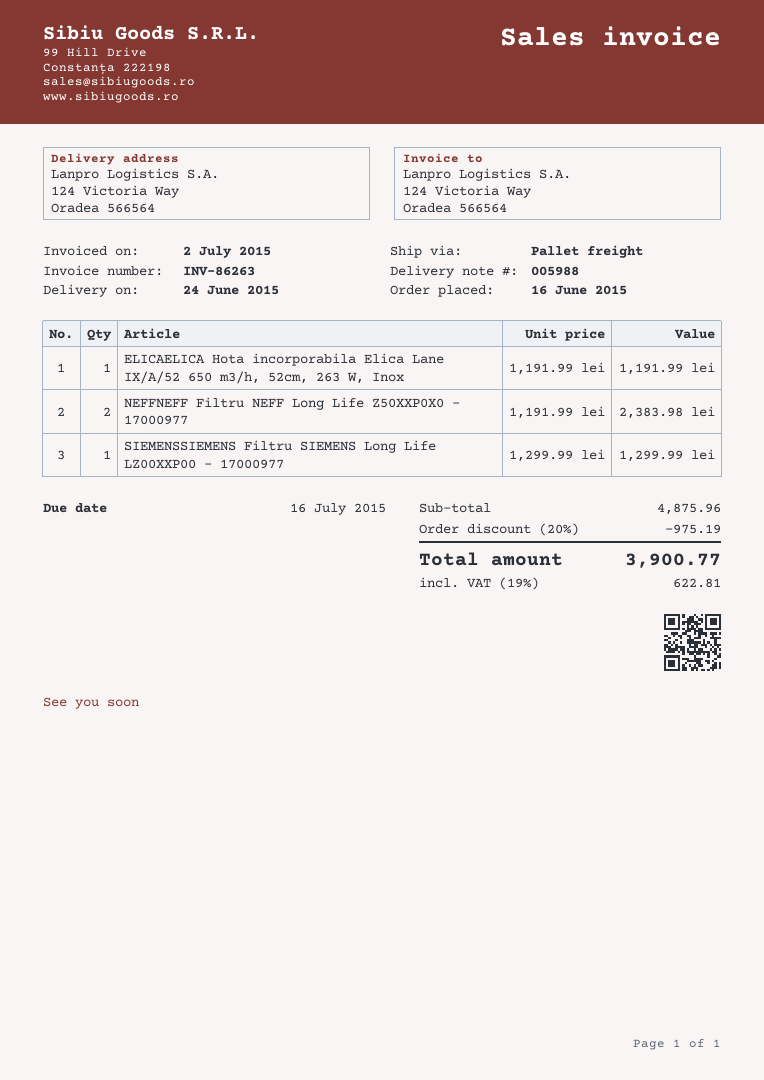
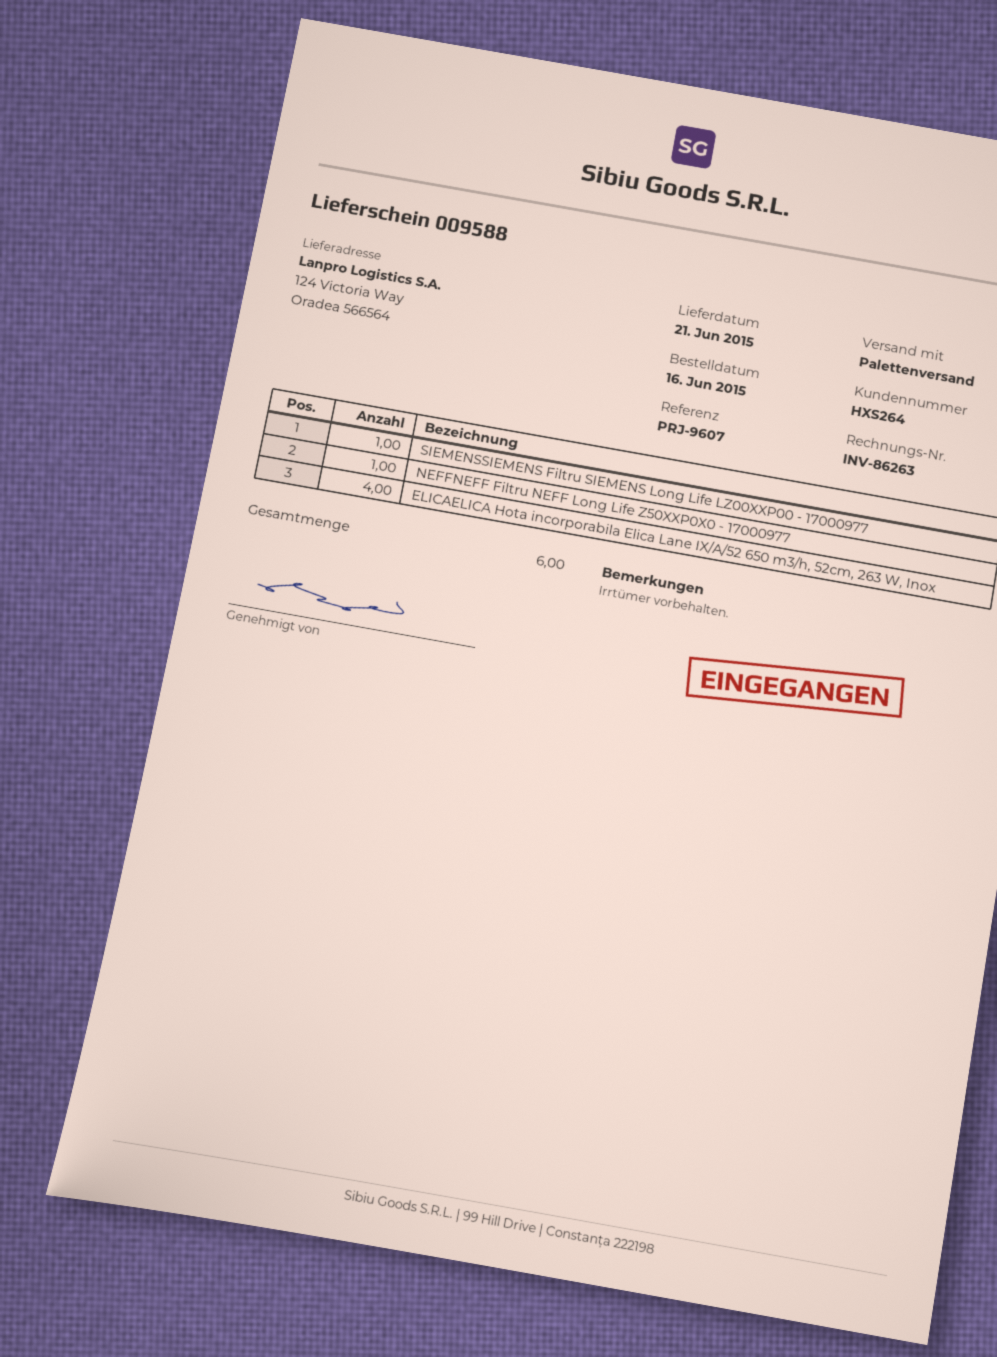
delivery note number: 005988 -> 009588
delivery date: 2015-06-24 -> 2015-06-21
ELICAELICA Hota incorporabila Elica Lane IX/A/52 650 m3/h, 52cm, 263 W, Inox: 1 -> 4
NEFFNEFF Filtru NEFF Long Life Z50XXP0X0 - 17000977: 2 -> 1

